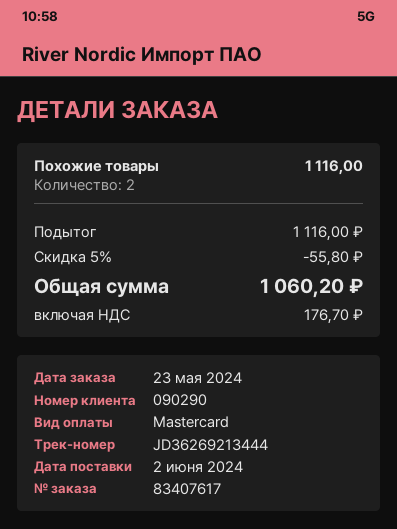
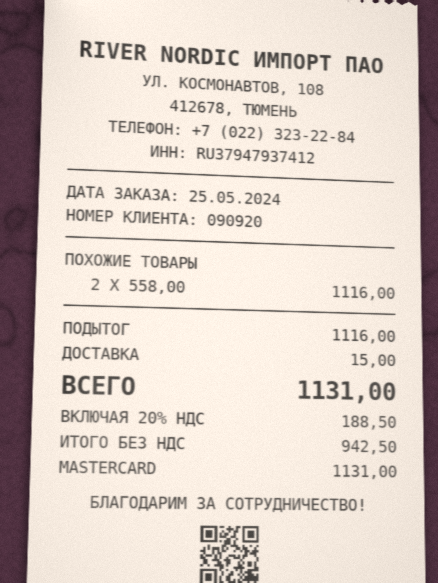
order date: 2024-05-23 -> 2024-05-25
customer number: 090290 -> 090920
discount: 5% = 55.80 -> none
shipping: none -> 15.00
tax: 176.70 -> 188.50
total: 1060.20 -> 1131.00

